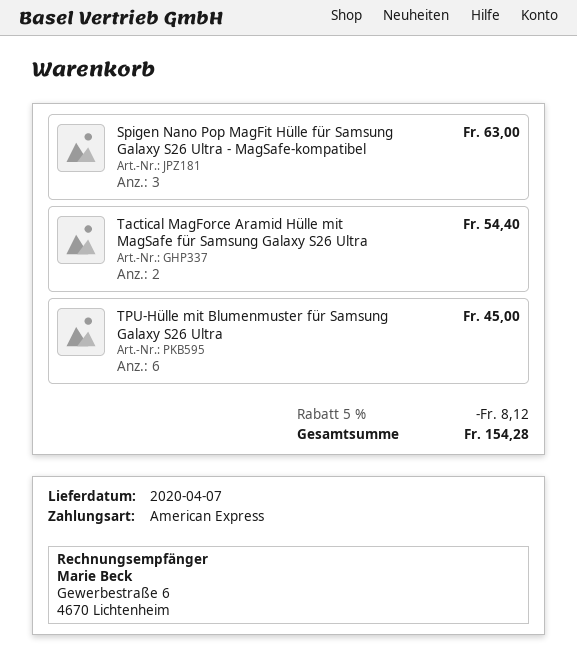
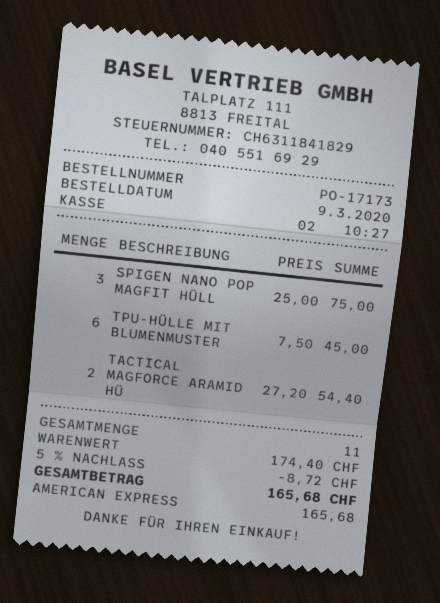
Spigen Nano Pop MagFit Hülle für Samsung Galaxy S26 Ultra - MagSafe-kompatibel: 3 for 63.00 -> 3 for 75.00
discount: 5% = 8.12 -> 5% = 8.72
total: 154.28 -> 165.68

